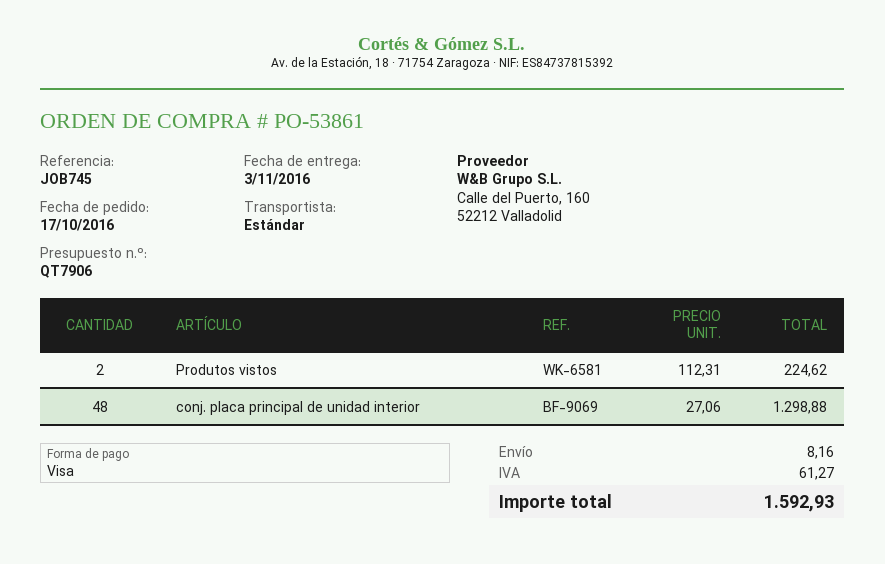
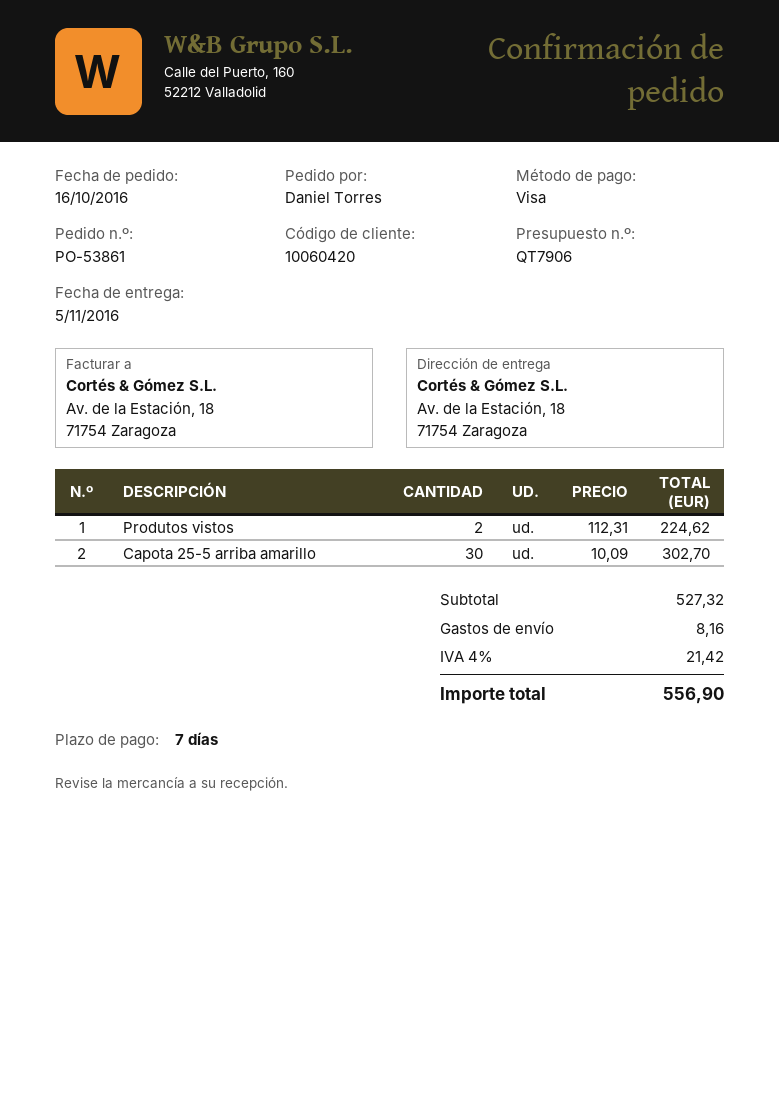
order date: 2016-10-17 -> 2016-10-16
delivery date: 2016-11-03 -> 2016-11-05
conj. placa principal de unidad interior: 48 x 27.06 = 1298.88 -> none
Capota 25-5 arriba amarillo: none -> 30 x 10.09 = 302.70
tax: 61.27 -> 21.42
total: 1592.93 -> 556.90

